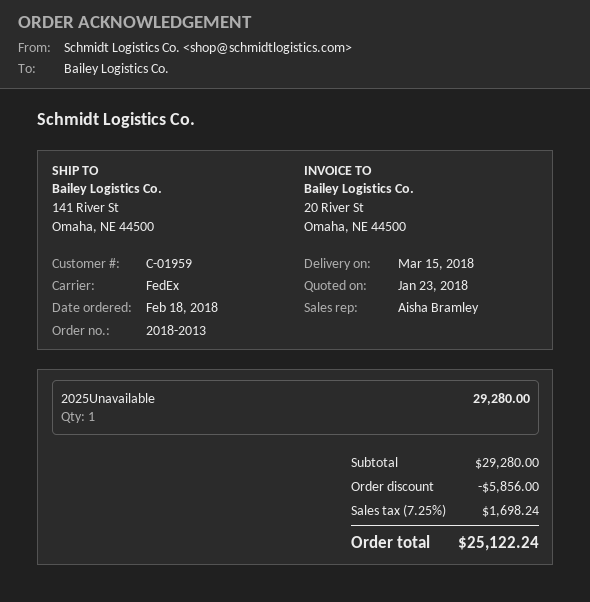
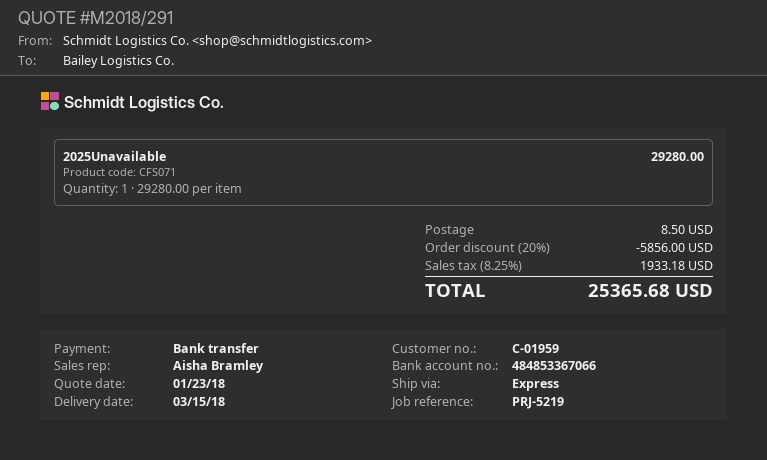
shipping method: FedEx -> express
shipping: none -> 8.50
tax: 7.25% = 1698.24 -> 8.25% = 1933.18
total: 25122.24 -> 25365.68

